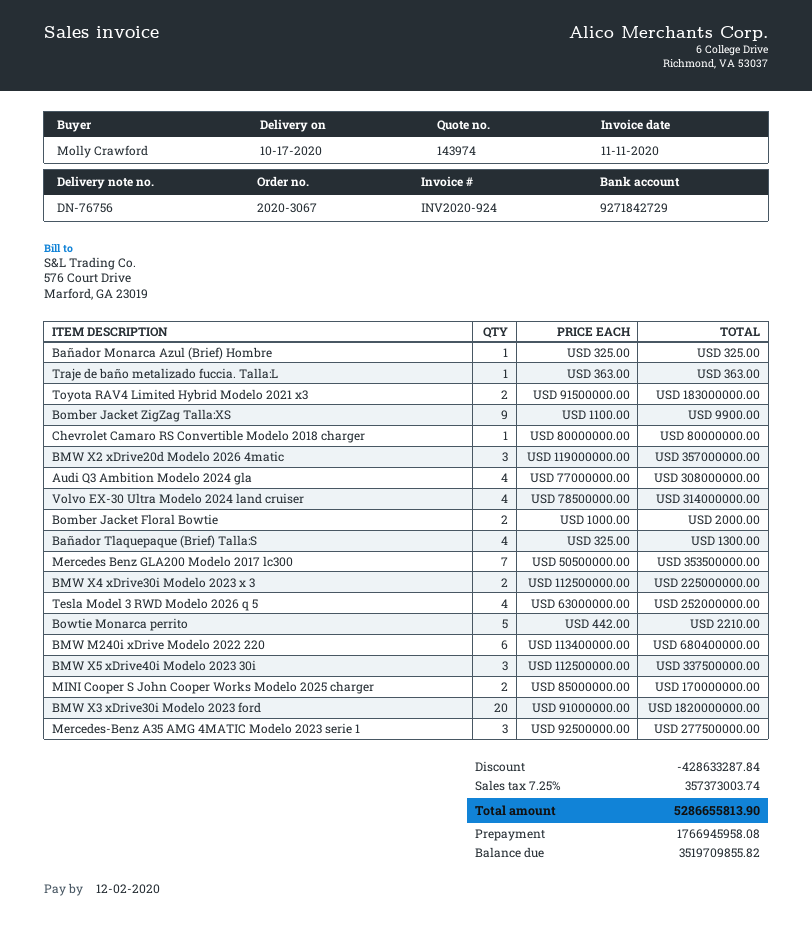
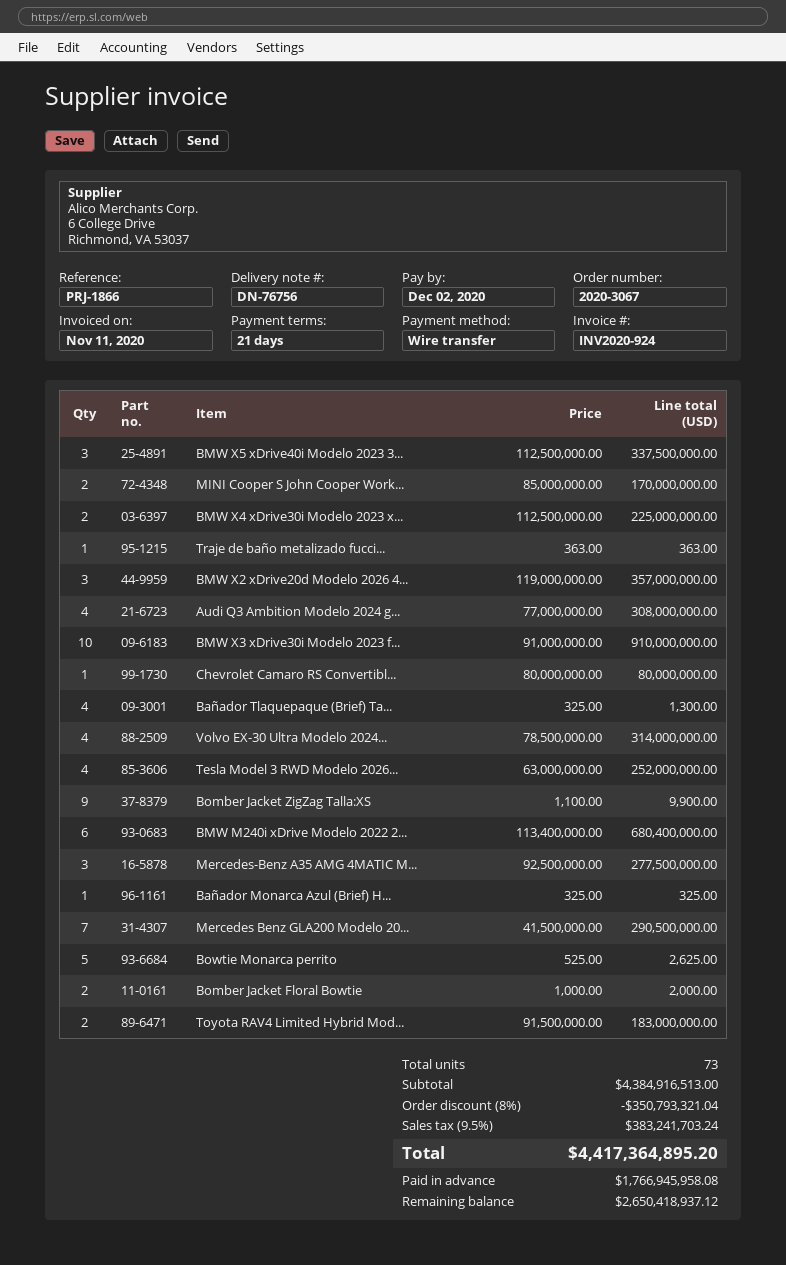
Mercedes Benz GLA200 Modelo 2017 lc300: 7 x 50500000.00 = 353500000.00 -> 7 x 41500000.00 = 290500000.00
Bowtie Monarca perrito: 5 x 442.00 = 2210.00 -> 5 x 525.00 = 2625.00
BMW X3 xDrive30i Modelo 2023 ford: 20 x 91000000.00 = 1820000000.00 -> 10 x 91000000.00 = 910000000.00
discount: 428633287.84 -> 350793321.04
tax: 7.25% = 357373003.74 -> 9.5% = 383241703.24
total: 5286655813.90 -> 4417364895.20
balance: 3519709855.82 -> 2650418937.12

